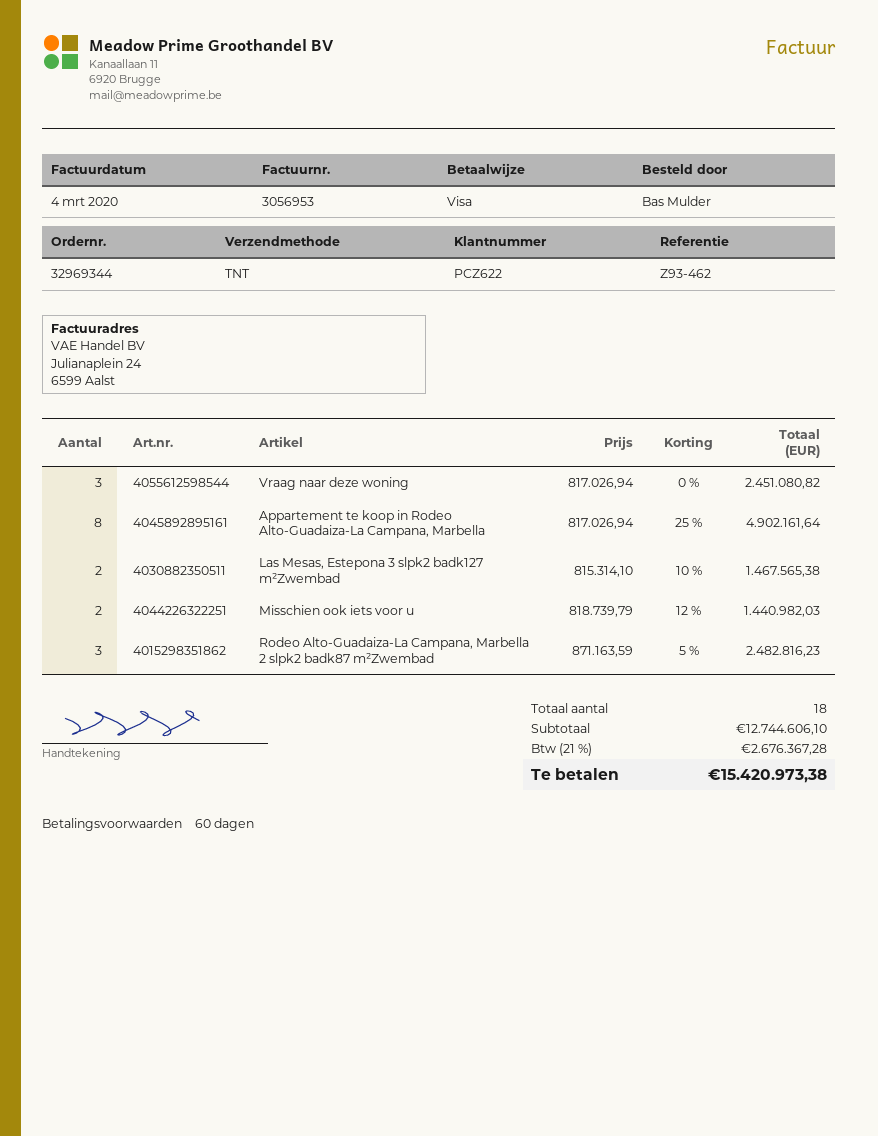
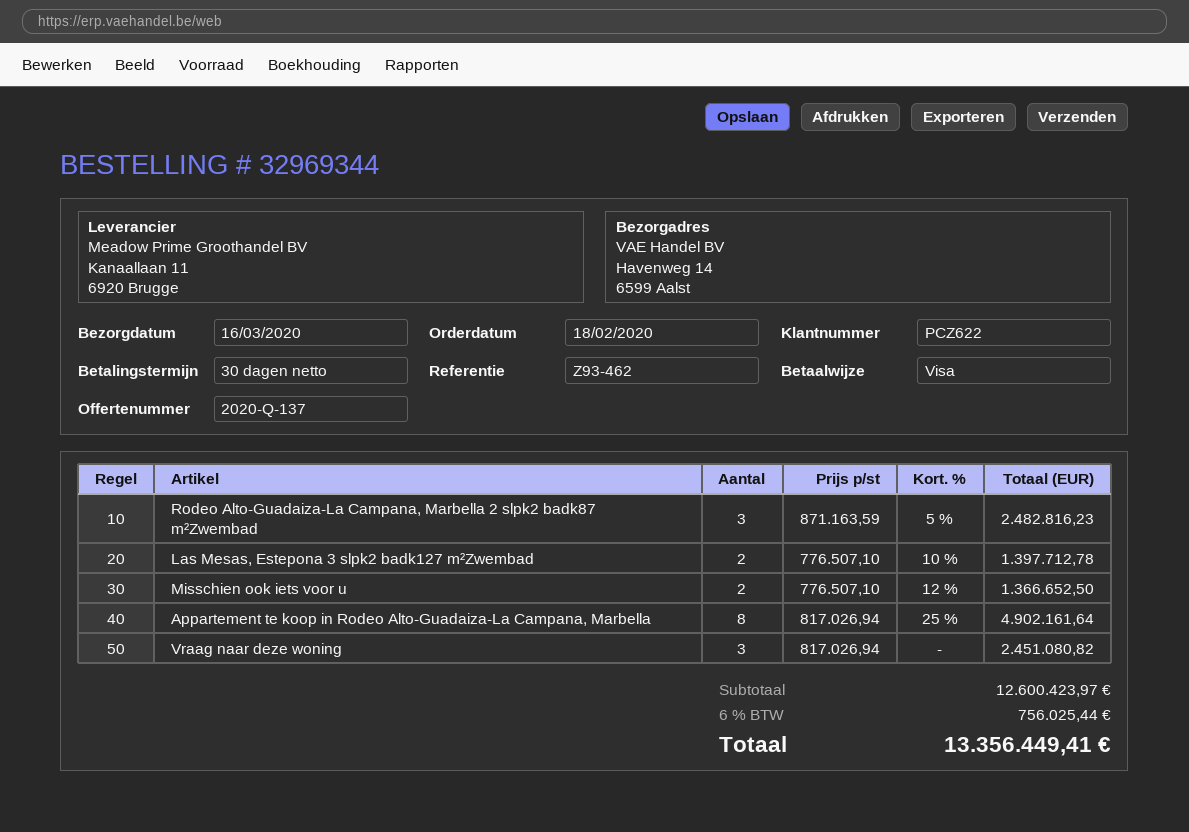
payment terms: 60 days -> 30 days
Las Mesas, Estepona 3 slpk2 badk127 m²Zwembad: 2 x 815314.10 - 10% = 1467565.38 -> 2 x 776507.10 - 10% = 1397712.78
Misschien ook iets voor u: 2 x 818739.79 - 12% = 1440982.03 -> 2 x 776507.10 - 12% = 1366652.50
subtotal: 12744606.10 -> 12600423.97
tax: 21% = 2676367.28 -> 6% = 756025.44
total: 15420973.38 -> 13356449.41

